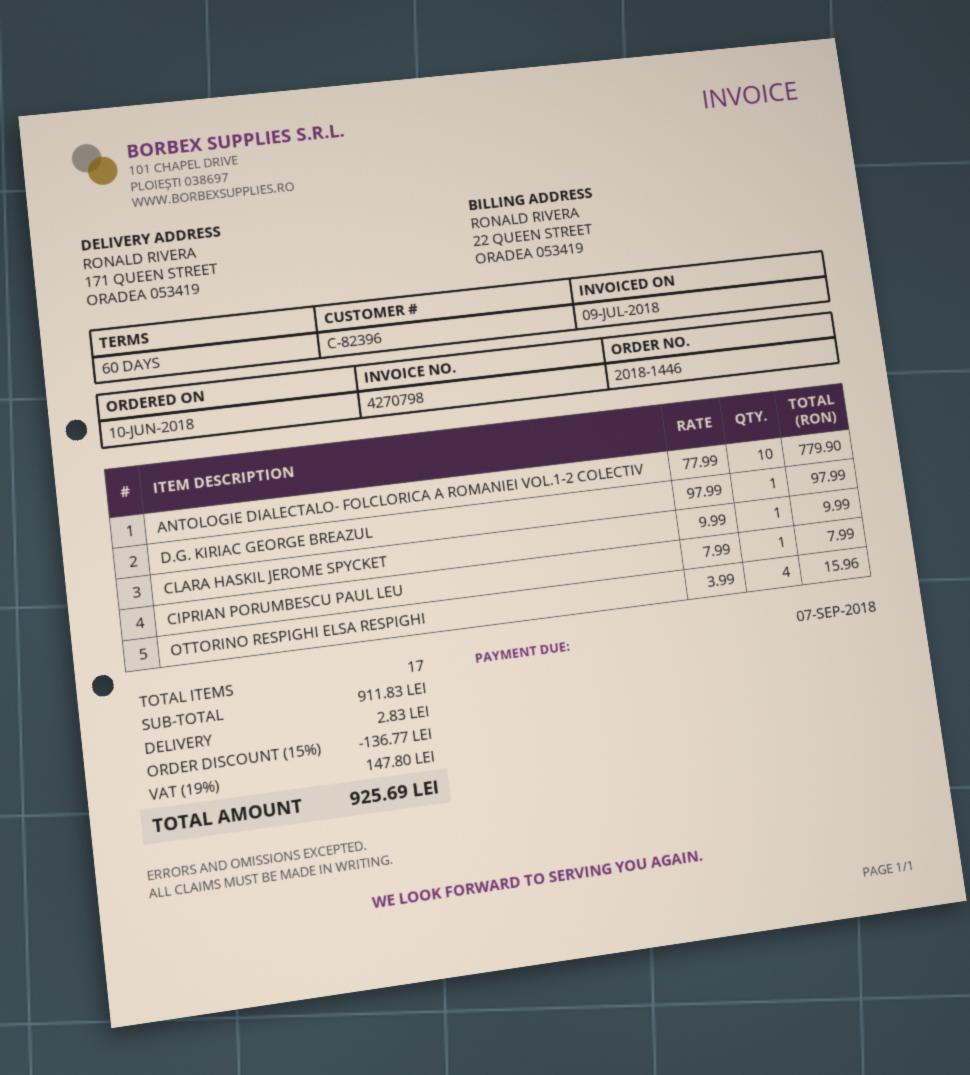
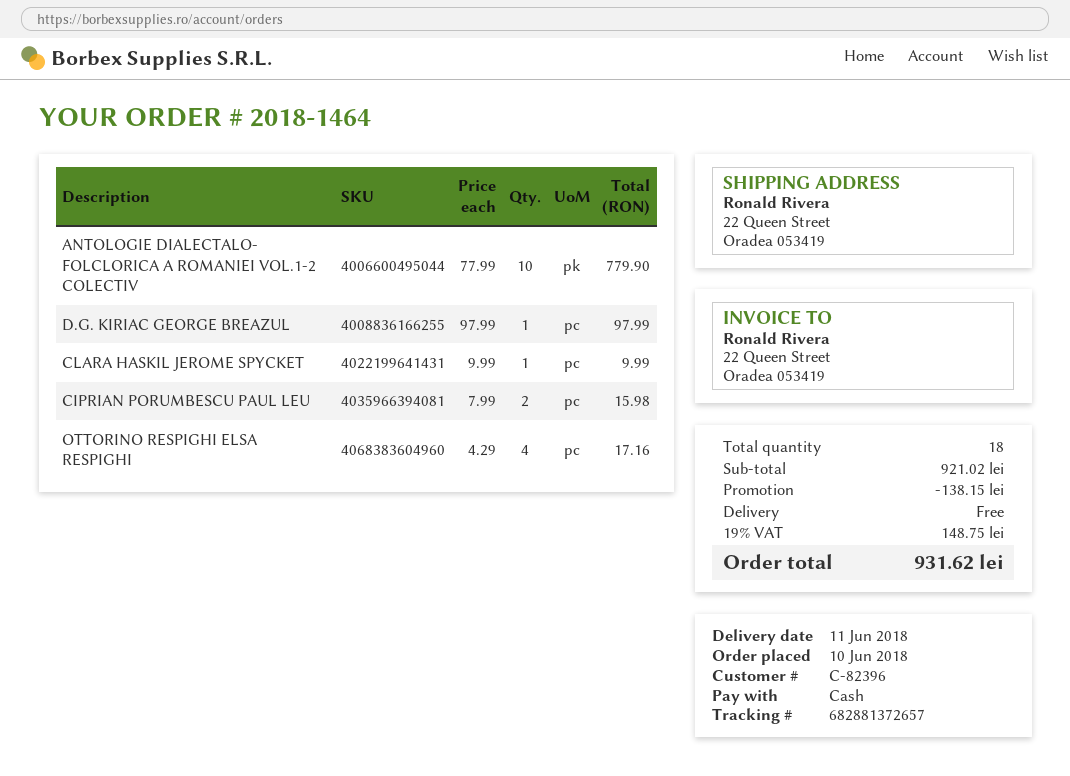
order number: 2018-1446 -> 2018-1464
ship to: 171 QUEEN STREET, ORADEA 053419 -> 22 Queen Street, Oradea 053419
CIPRIAN PORUMBESCU PAUL LEU: 1 x 7.99 = 7.99 -> 2 x 7.99 = 15.98
OTTORINO RESPIGHI ELSA RESPIGHI: 4 x 3.99 = 15.96 -> 4 x 4.29 = 17.16
total quantity: 17 -> 18
subtotal: 911.83 -> 921.02
discount: 136.77 -> 138.15
shipping: 2.83 -> 0.00
tax: 19% = 147.80 -> 19% = 148.75
total: 925.69 -> 931.62

